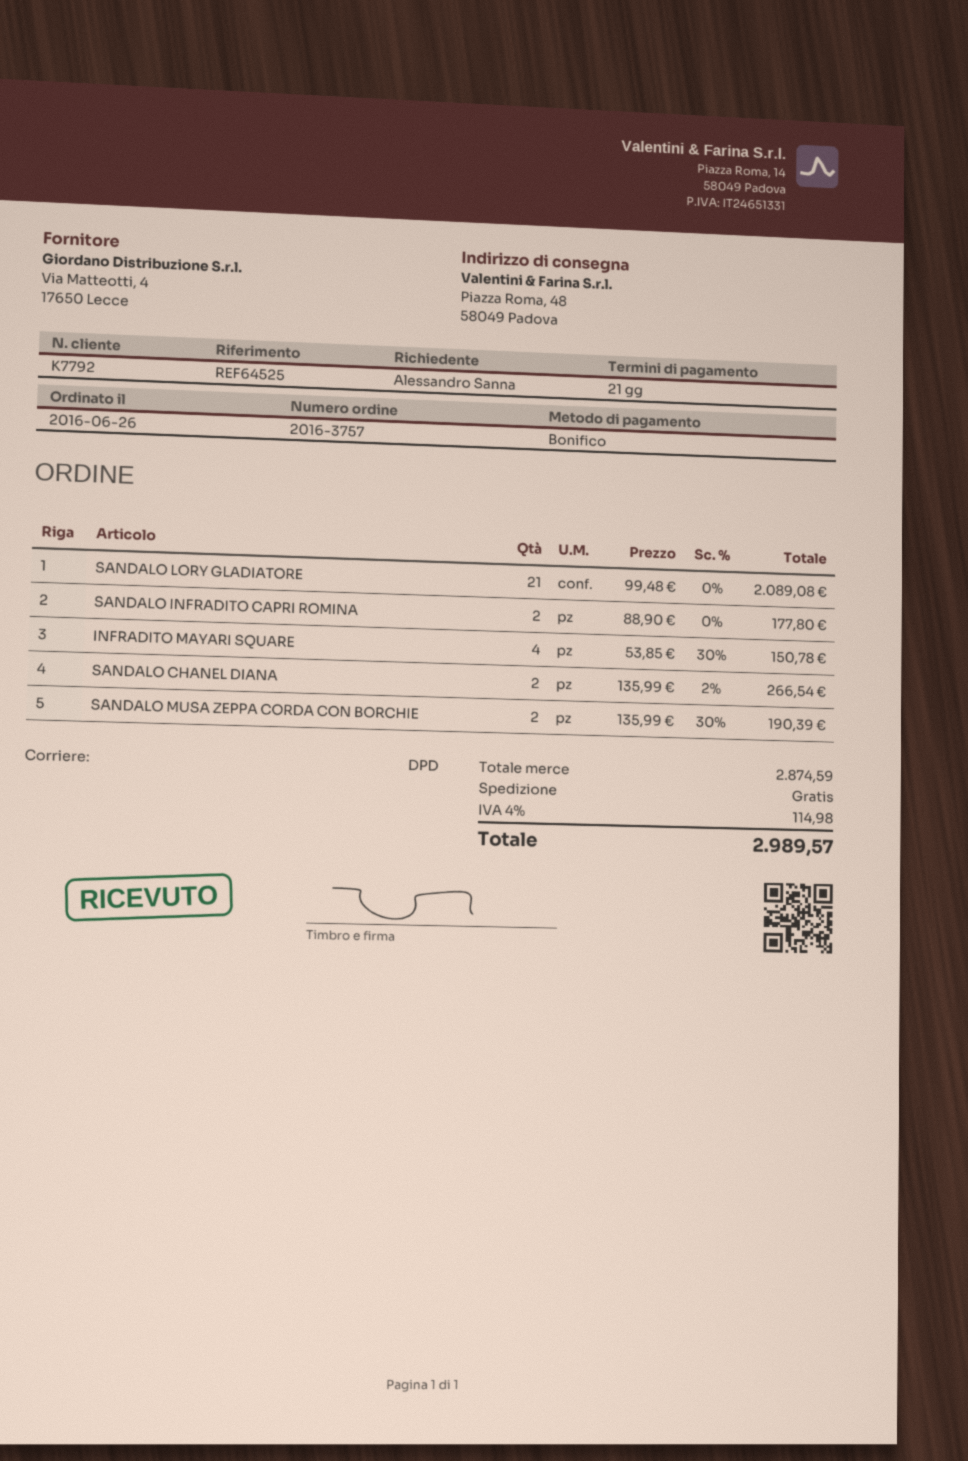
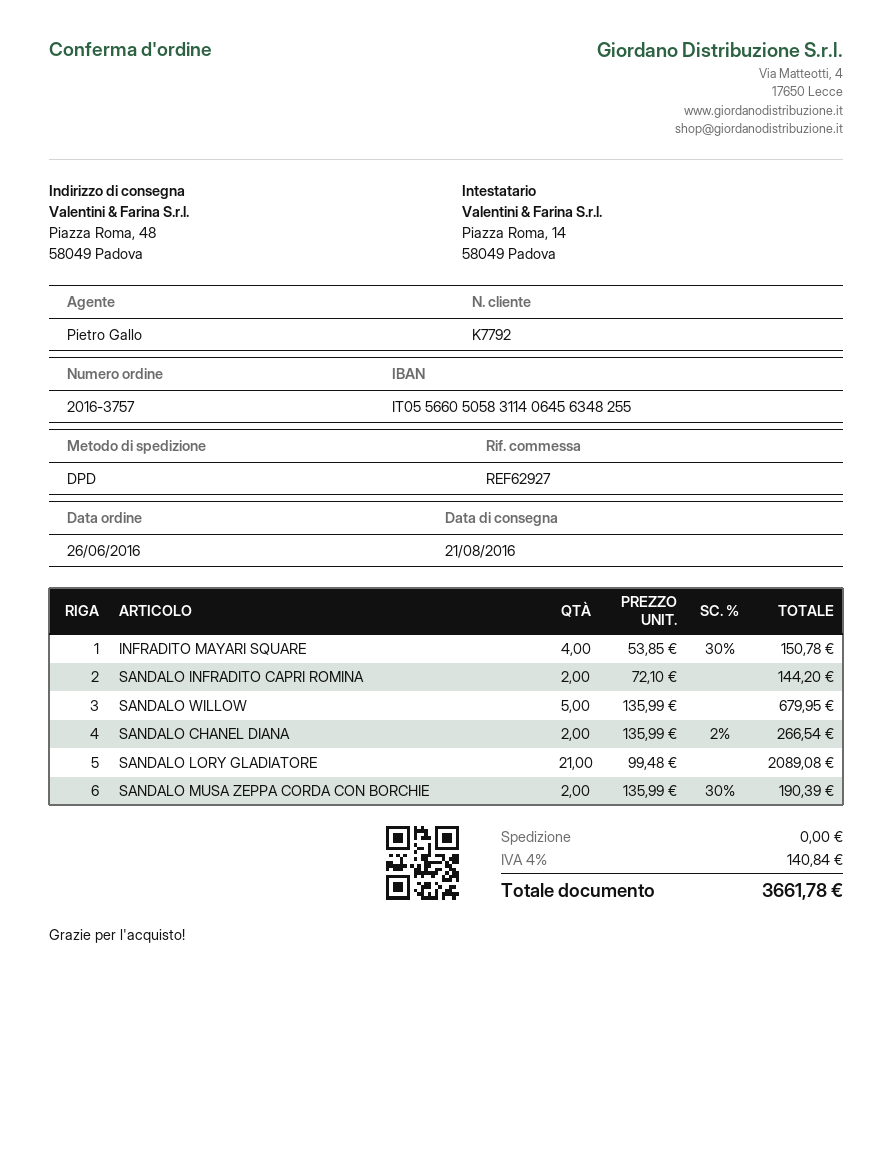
reference: REF64525 -> REF62927
SANDALO INFRADITO CAPRI ROMINA: 2 x 88.90 = 177.80 -> 2 x 72.10 = 144.20
SANDALO WILLOW: none -> 5 x 135.99 = 679.95
tax: 4% = 114.98 -> 4% = 140.84
total: 2989.57 -> 3661.78

